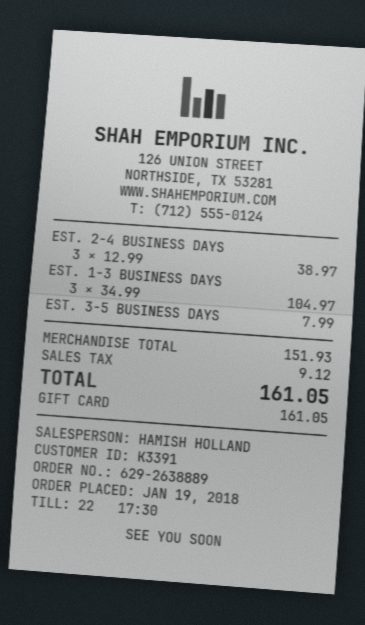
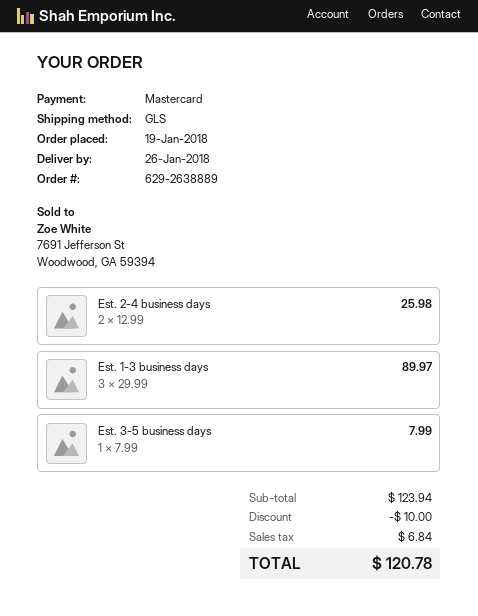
payment method: gift card -> Mastercard
EST. 2-4 BUSINESS DAYS: 3 x 12.99 = 38.97 -> 2 x 12.99 = 25.98
EST. 1-3 BUSINESS DAYS: 3 x 34.99 = 104.97 -> 3 x 29.99 = 89.97
subtotal: 151.93 -> 123.94
discount: none -> 10.00
tax: 9.12 -> 6.84
total: 161.05 -> 120.78

